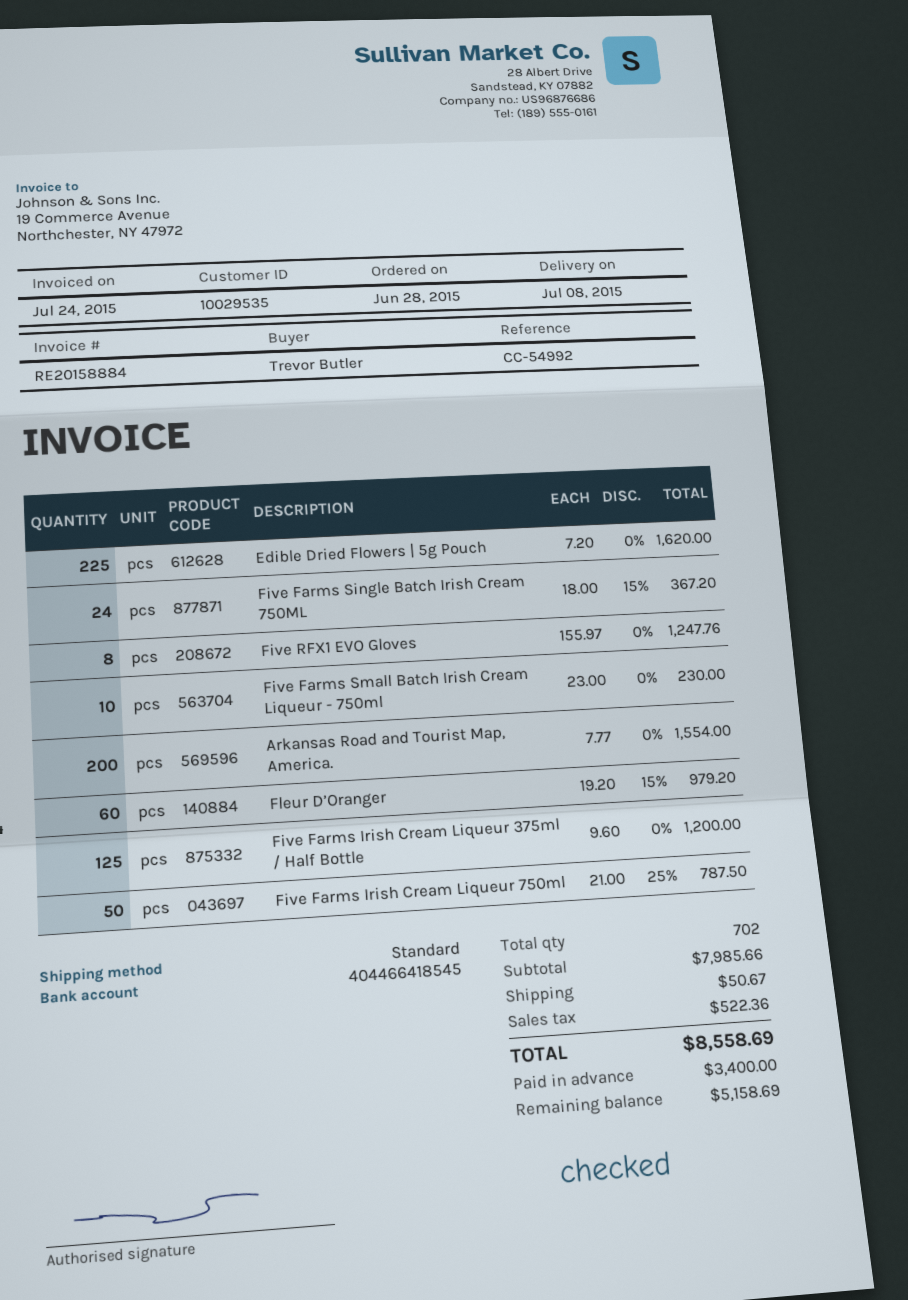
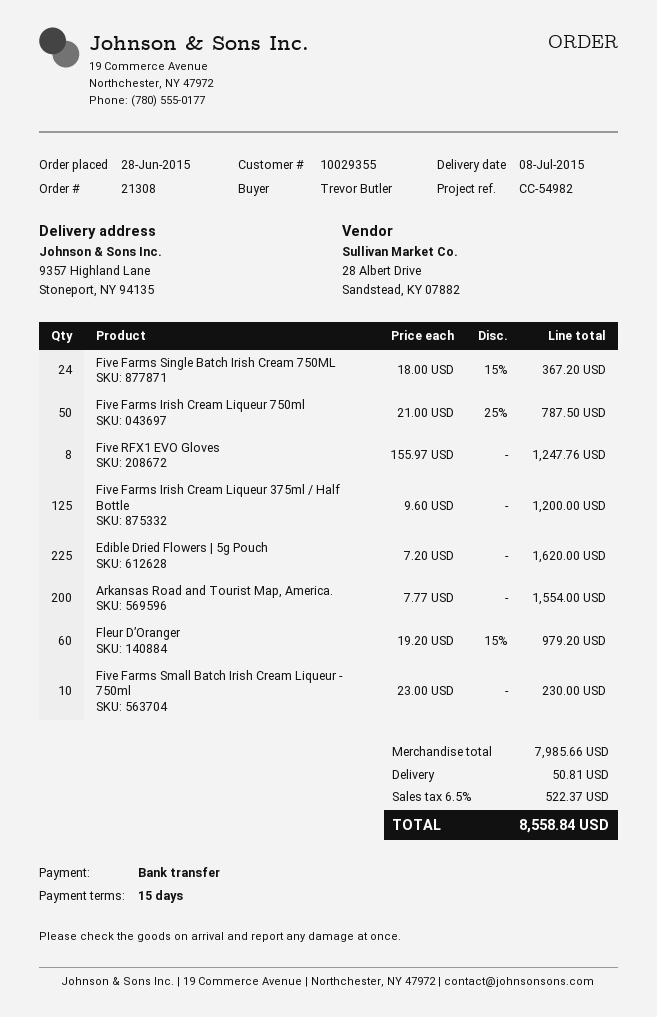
customer number: 10029535 -> 10029355
reference: CC-54992 -> CC-54982
shipping: 50.67 -> 50.81
tax: 522.36 -> 522.37
total: 8558.69 -> 8558.84

